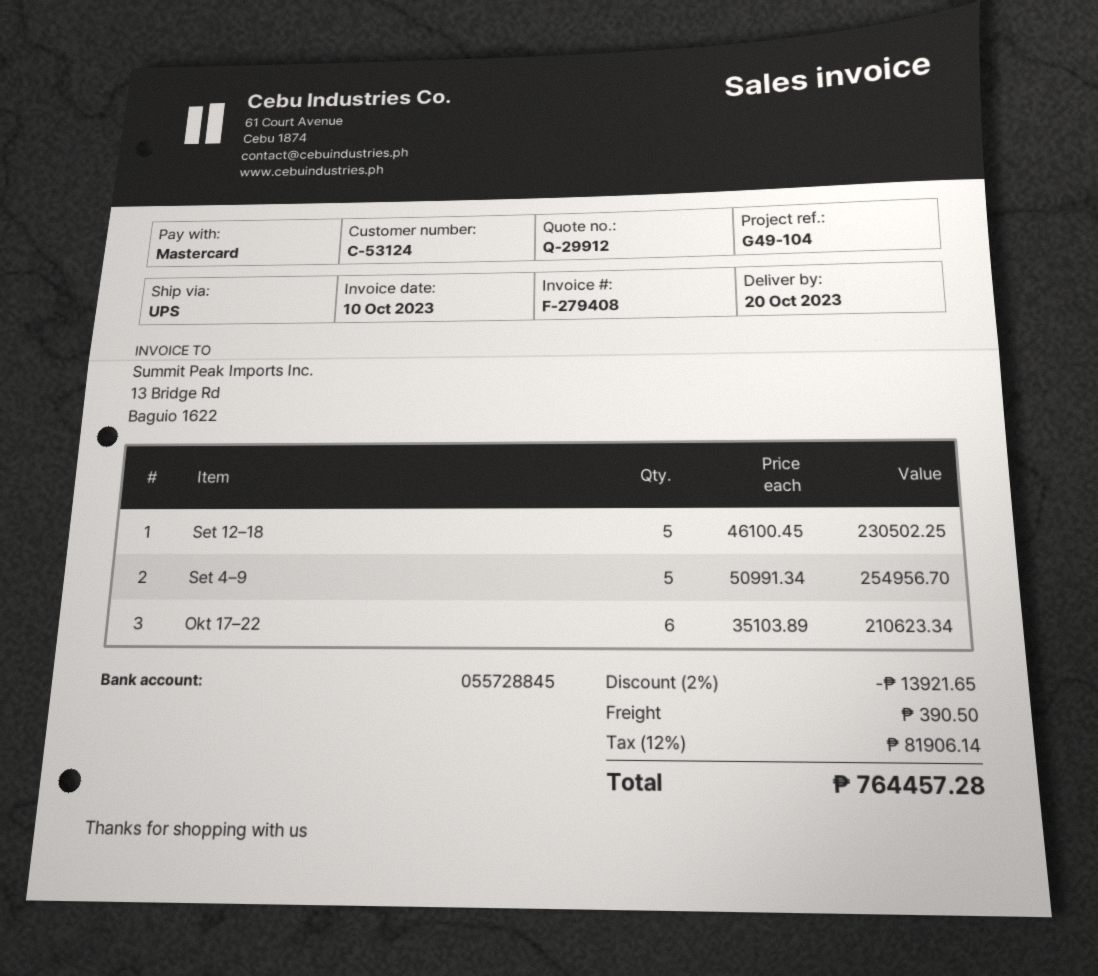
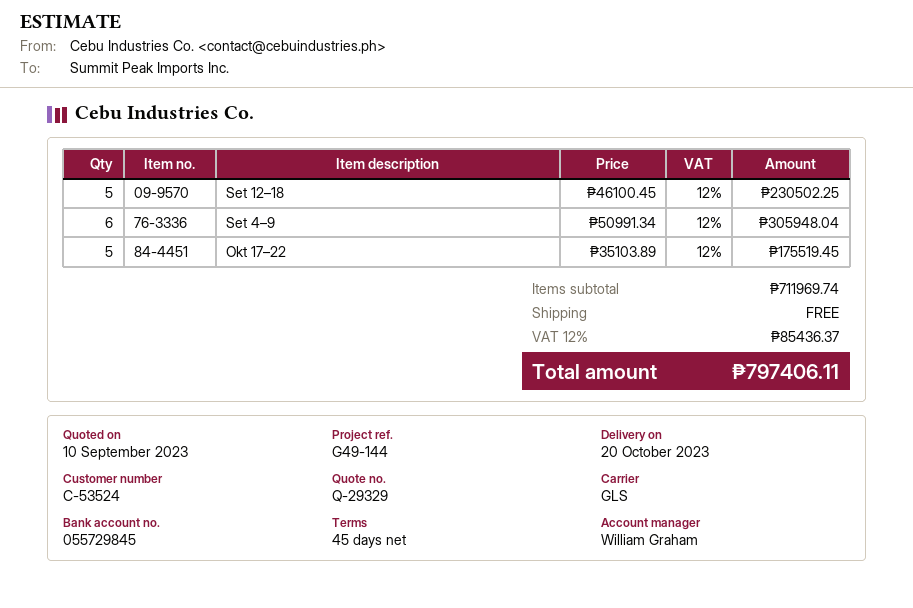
quote number: Q-29912 -> Q-29329
customer number: C-53124 -> C-53524
reference: G49-104 -> G49-144
bank account: 055728845 -> 055729845
shipping method: UPS -> GLS
Set 4–9: 5 x 50991.34 = 254956.70 -> 6 x 50991.34 = 305948.04
Okt 17–22: 6 x 35103.89 = 210623.34 -> 5 x 35103.89 = 175519.45
discount: 2% = 13921.65 -> none
shipping: 390.50 -> 0.00
tax: 12% = 81906.14 -> 12% = 85436.37
total: 764457.28 -> 797406.11

